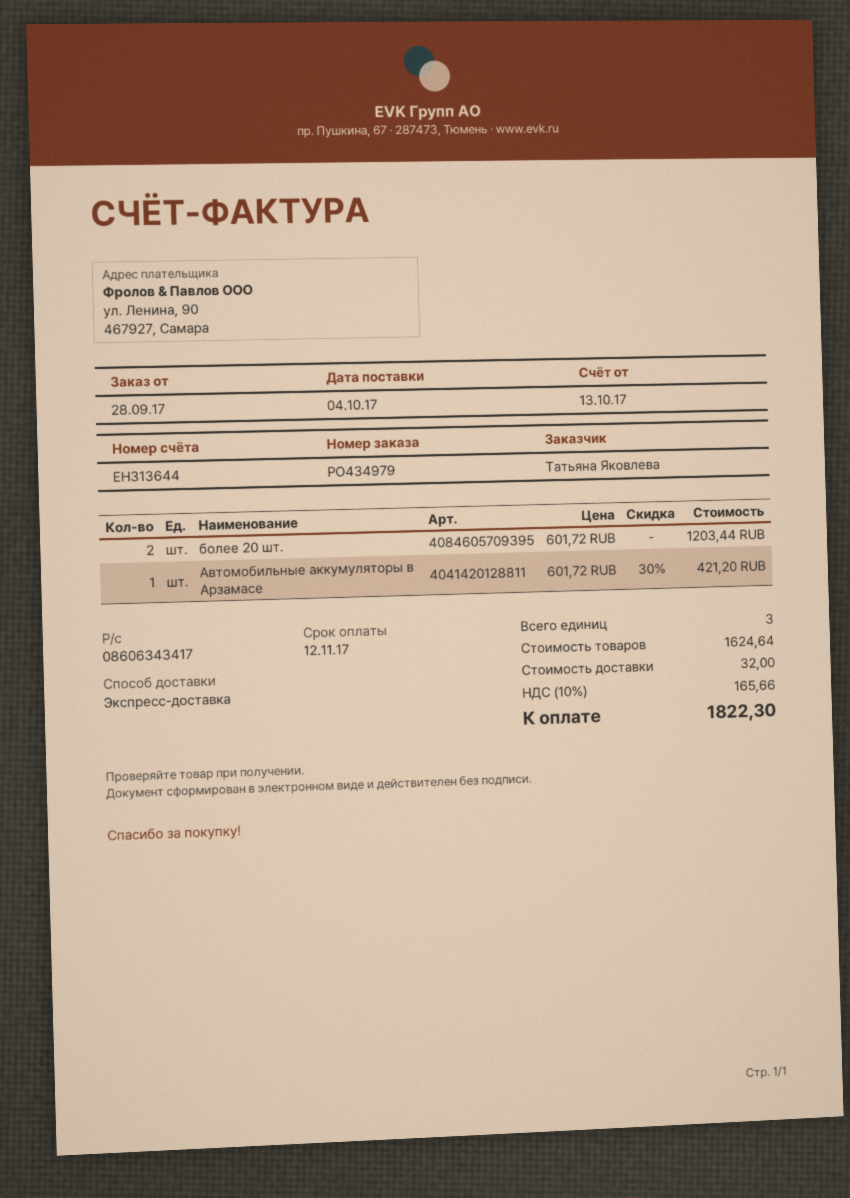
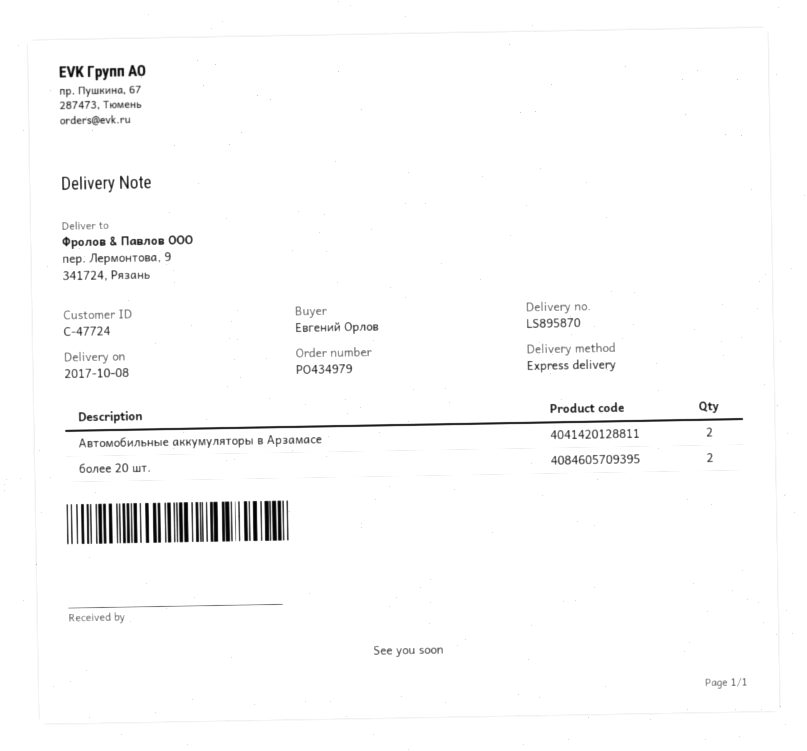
delivery date: 2017-10-04 -> 2017-10-08
ordered by: Татьяна Яковлева -> Евгений Орлов
Автомобильные аккумуляторы в Арзамасе: 1 -> 2

